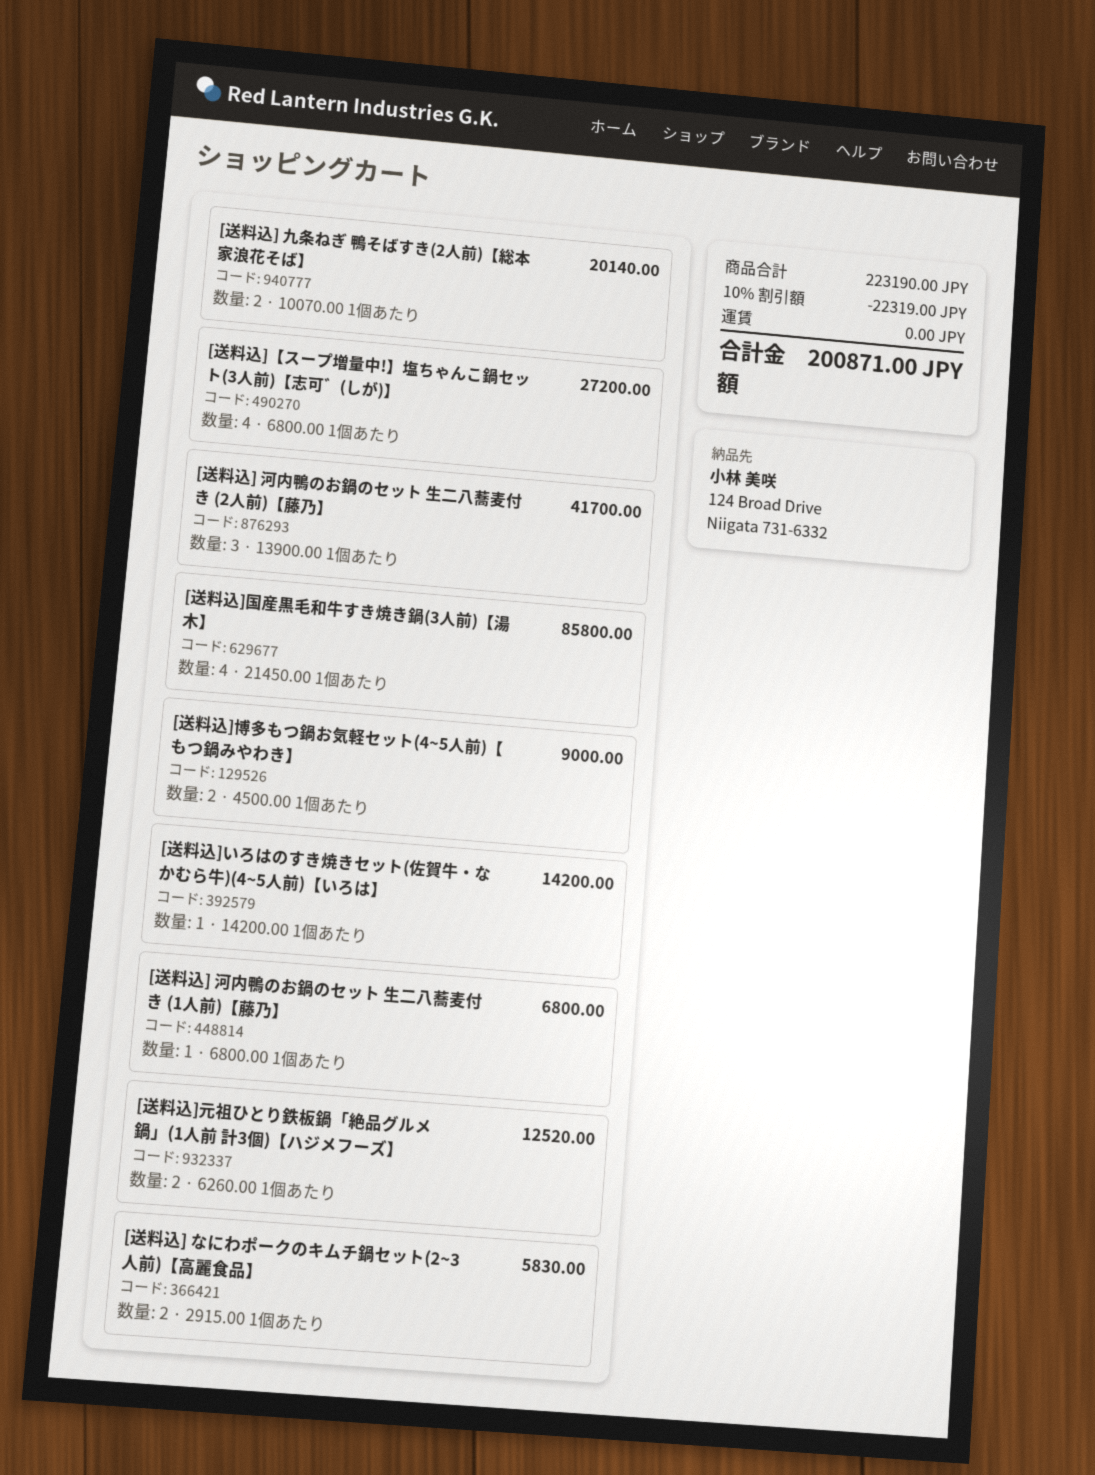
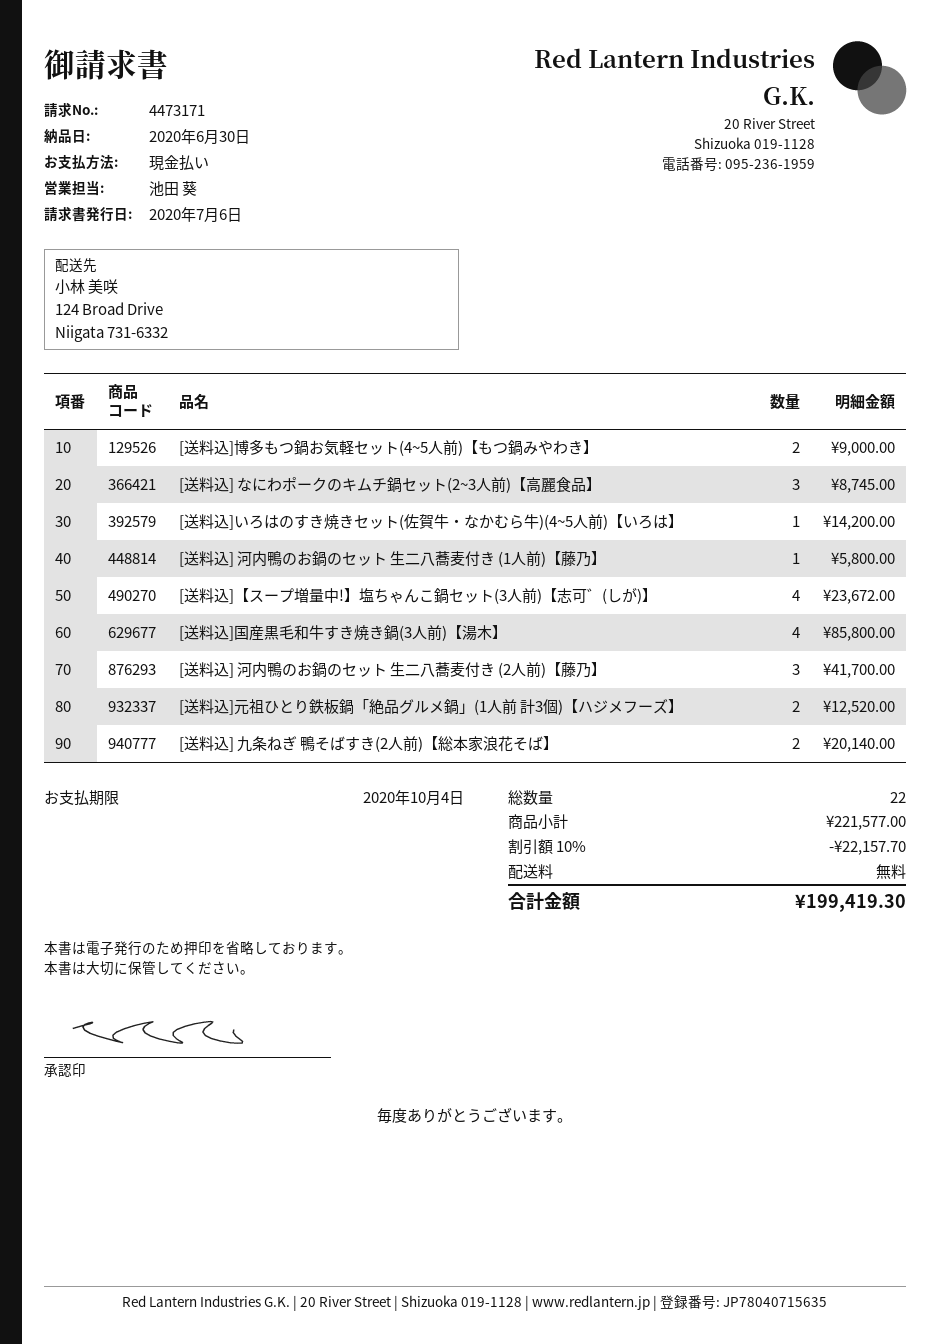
[送料込]【スープ増量中!】塩ちゃんこ鍋セット(3人前)【志可゛(しが)】: 4 for 27200.00 -> 4 for 23672.00
[送料込] 河内鴨のお鍋のセット 生二八蕎麦付き (1人前)【藤乃】: 1 for 6800.00 -> 1 for 5800.00
[送料込] なにわポークのキムチ鍋セット(2~3人前)【高麗食品】: 2 for 5830.00 -> 3 for 8745.00
subtotal: 223190.00 -> 221577.00
discount: 10% = 22319.00 -> 10% = 22157.70
total: 200871.00 -> 199419.30

